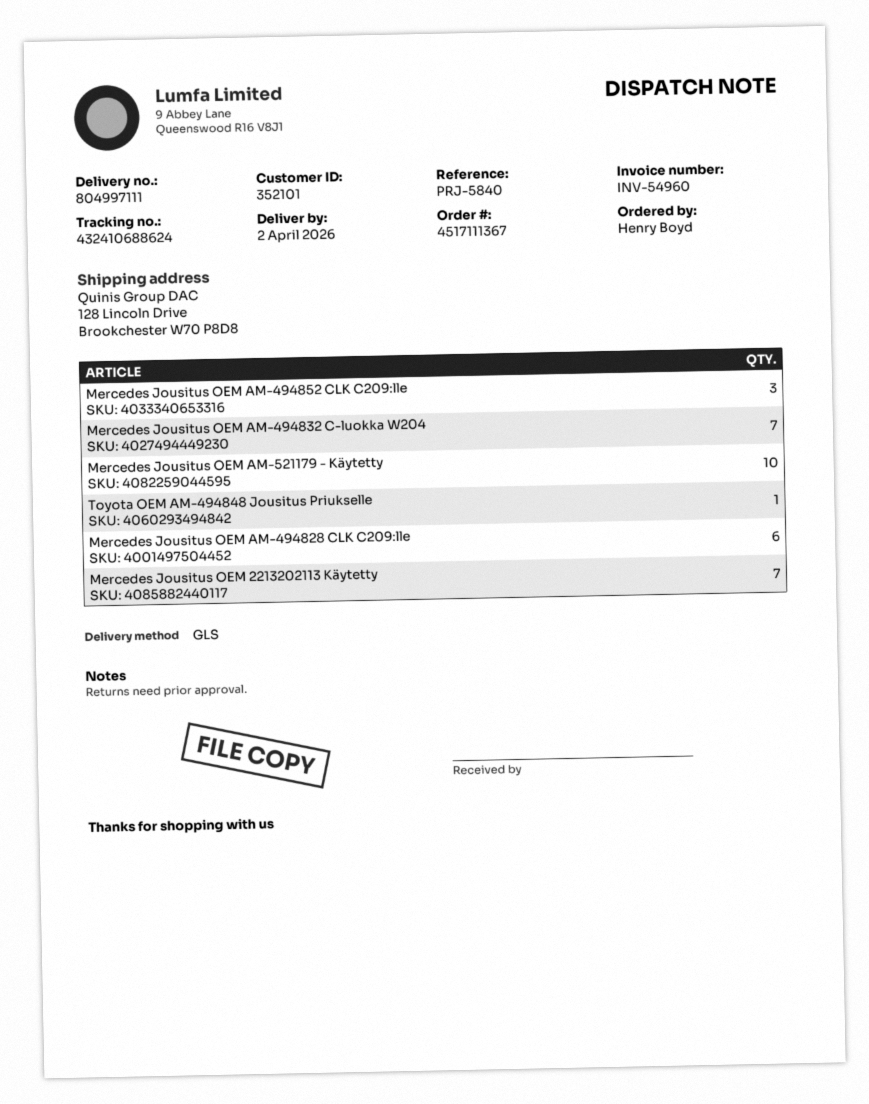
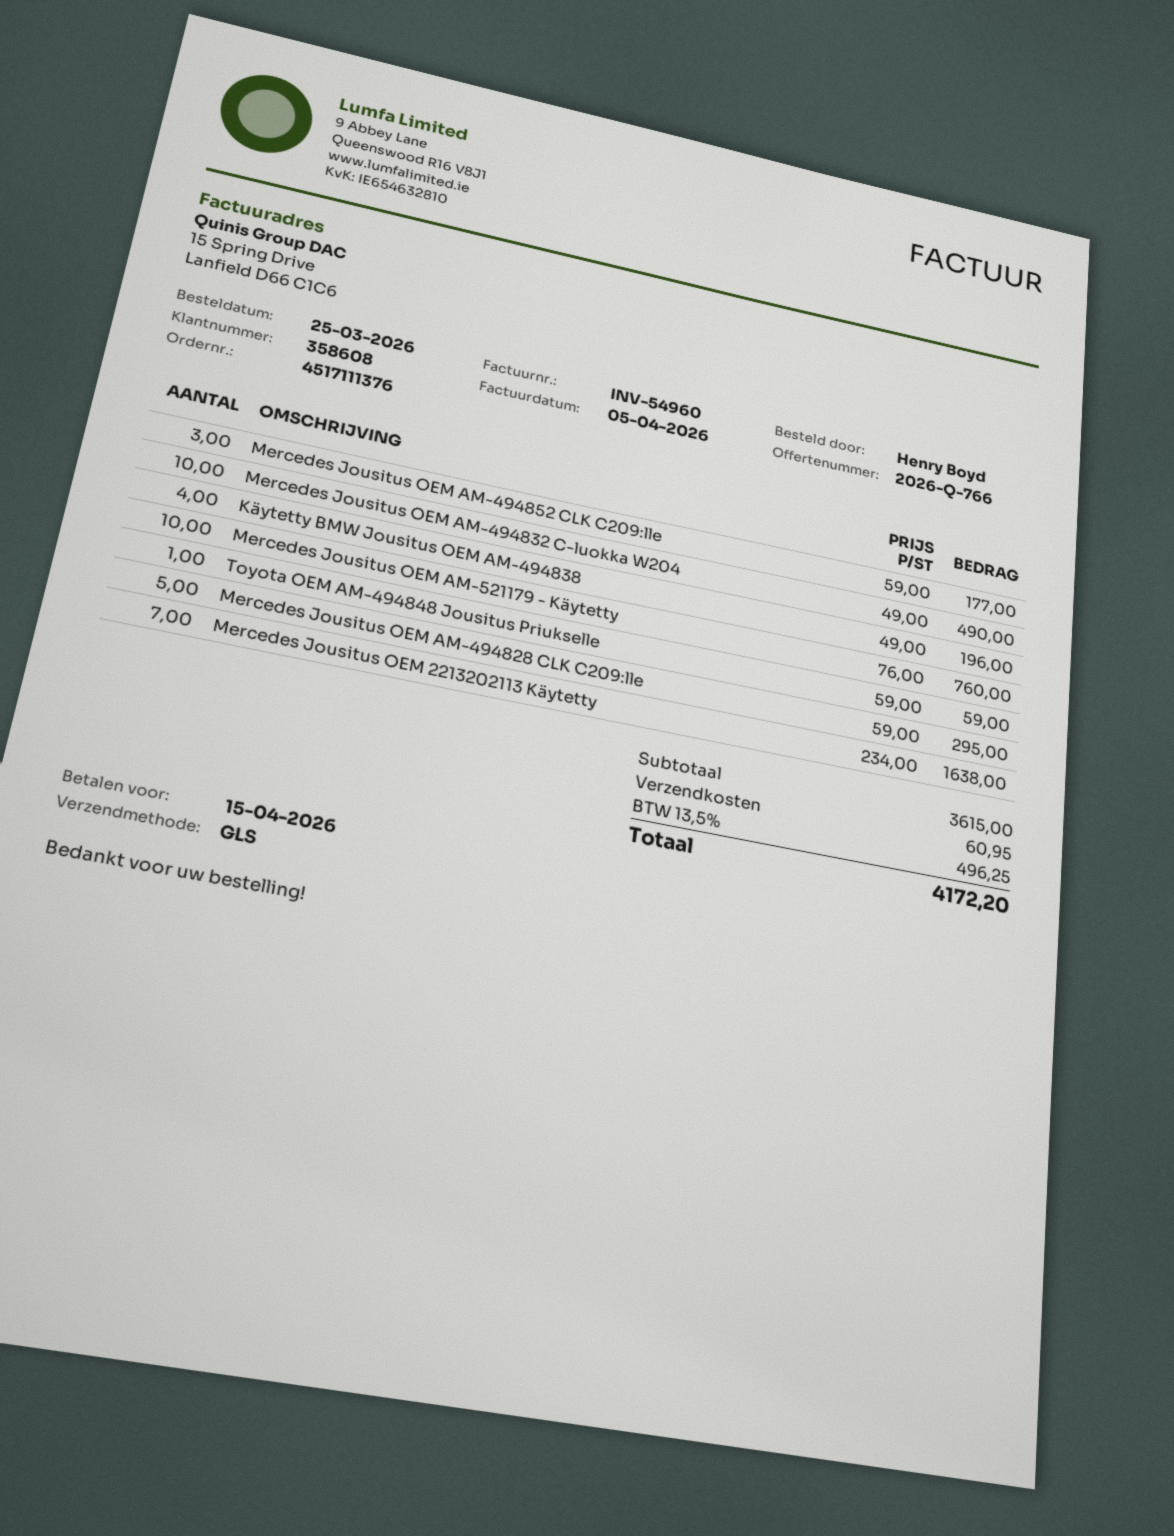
order number: 4517111367 -> 4517111376
customer number: 352101 -> 358608
Mercedes Jousitus OEM AM-494832 C-luokka W204: 7 -> 10
Mercedes Jousitus OEM AM-494828 CLK C209:lle: 6 -> 5
Käytetty BMW Jousitus OEM AM-494838: none -> 4

